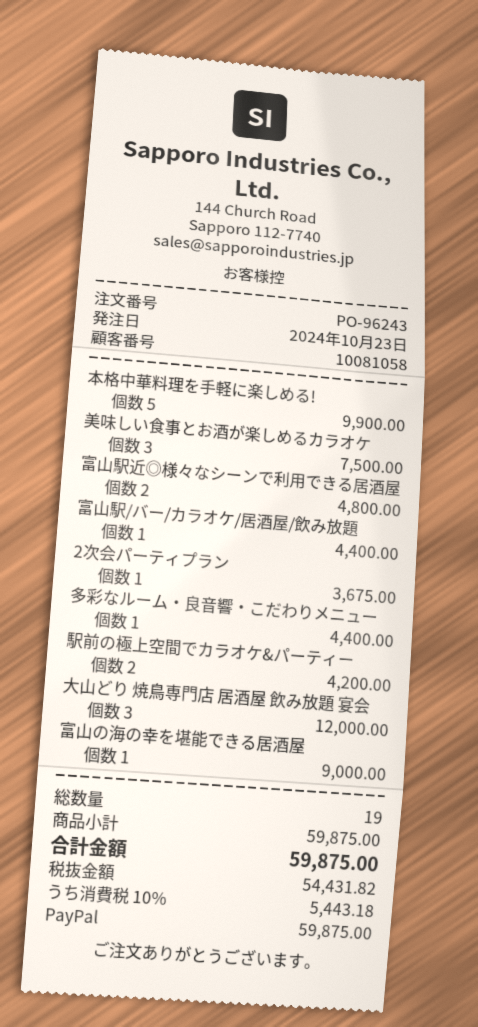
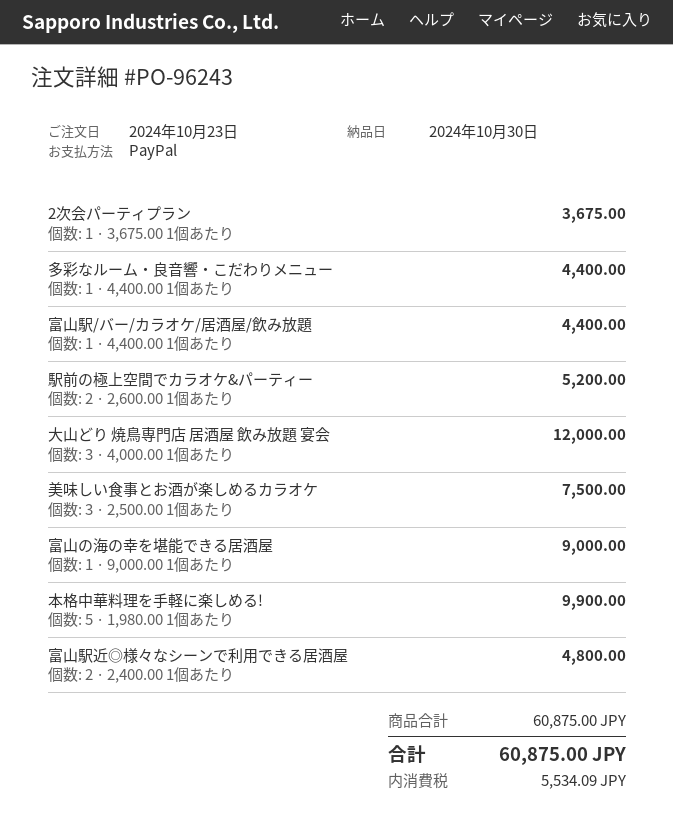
駅前の極上空間でカラオケ&パーティー: 2 for 4200.00 -> 2 for 5200.00
subtotal: 59875.00 -> 60875.00
tax: 5443.18 -> 5534.09
total: 59875.00 -> 60875.00

